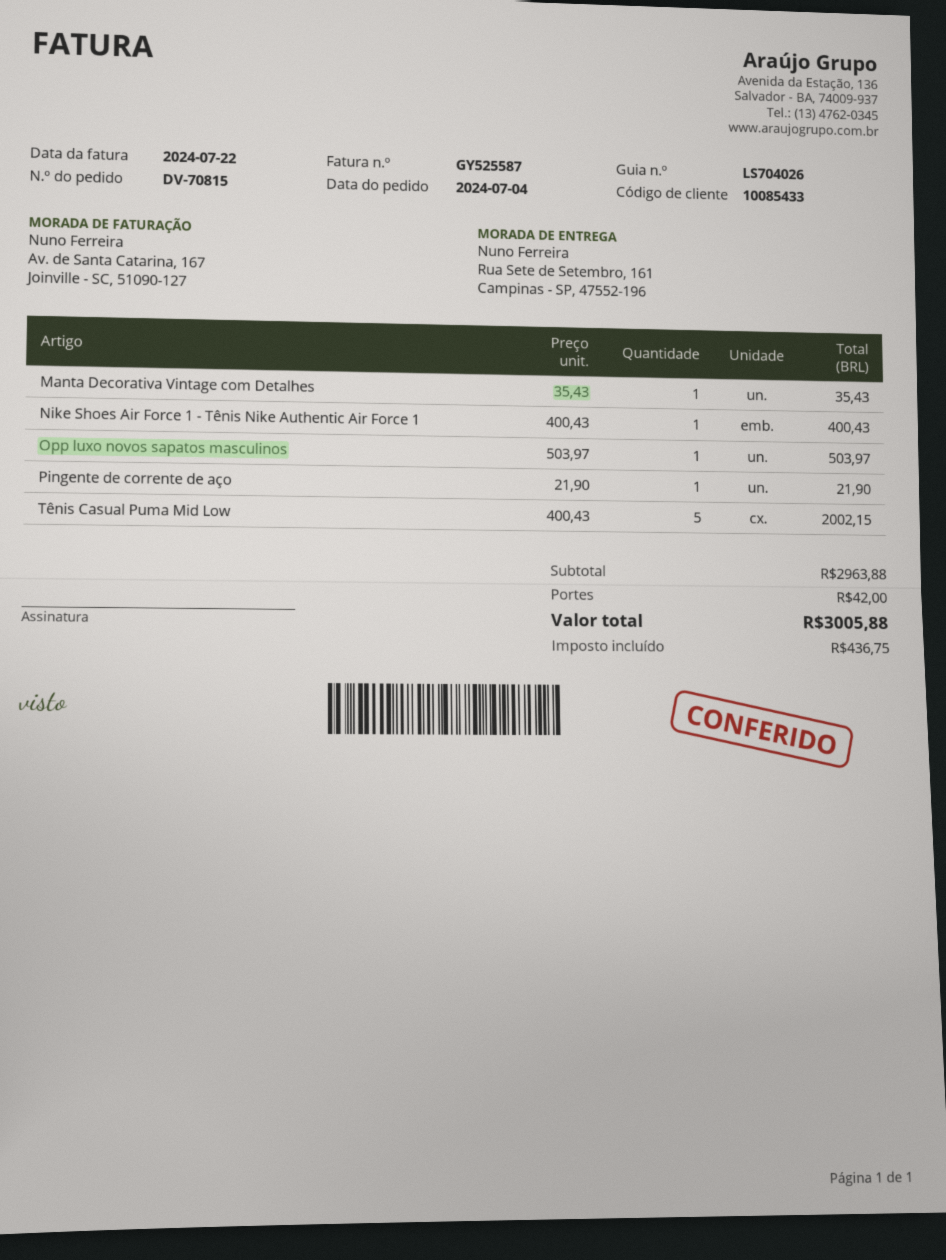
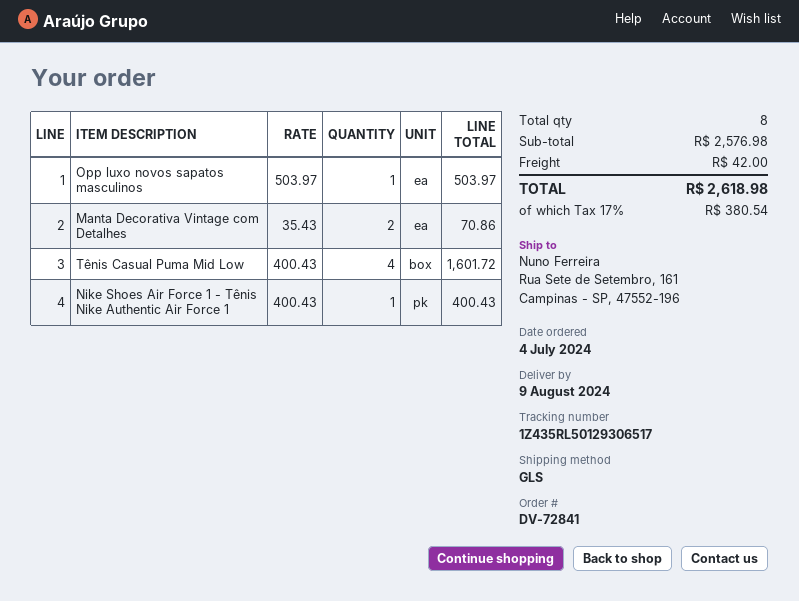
order number: DV-70815 -> DV-72841
Manta Decorativa Vintage com Detalhes: 1 x 35.43 = 35.43 -> 2 x 35.43 = 70.86
Pingente de corrente de aço: 1 x 21.90 = 21.90 -> none
Tênis Casual Puma Mid Low: 5 x 400.43 = 2002.15 -> 4 x 400.43 = 1601.72
subtotal: 2963.88 -> 2576.98
tax: 436.75 -> 380.54
total: 3005.88 -> 2618.98

